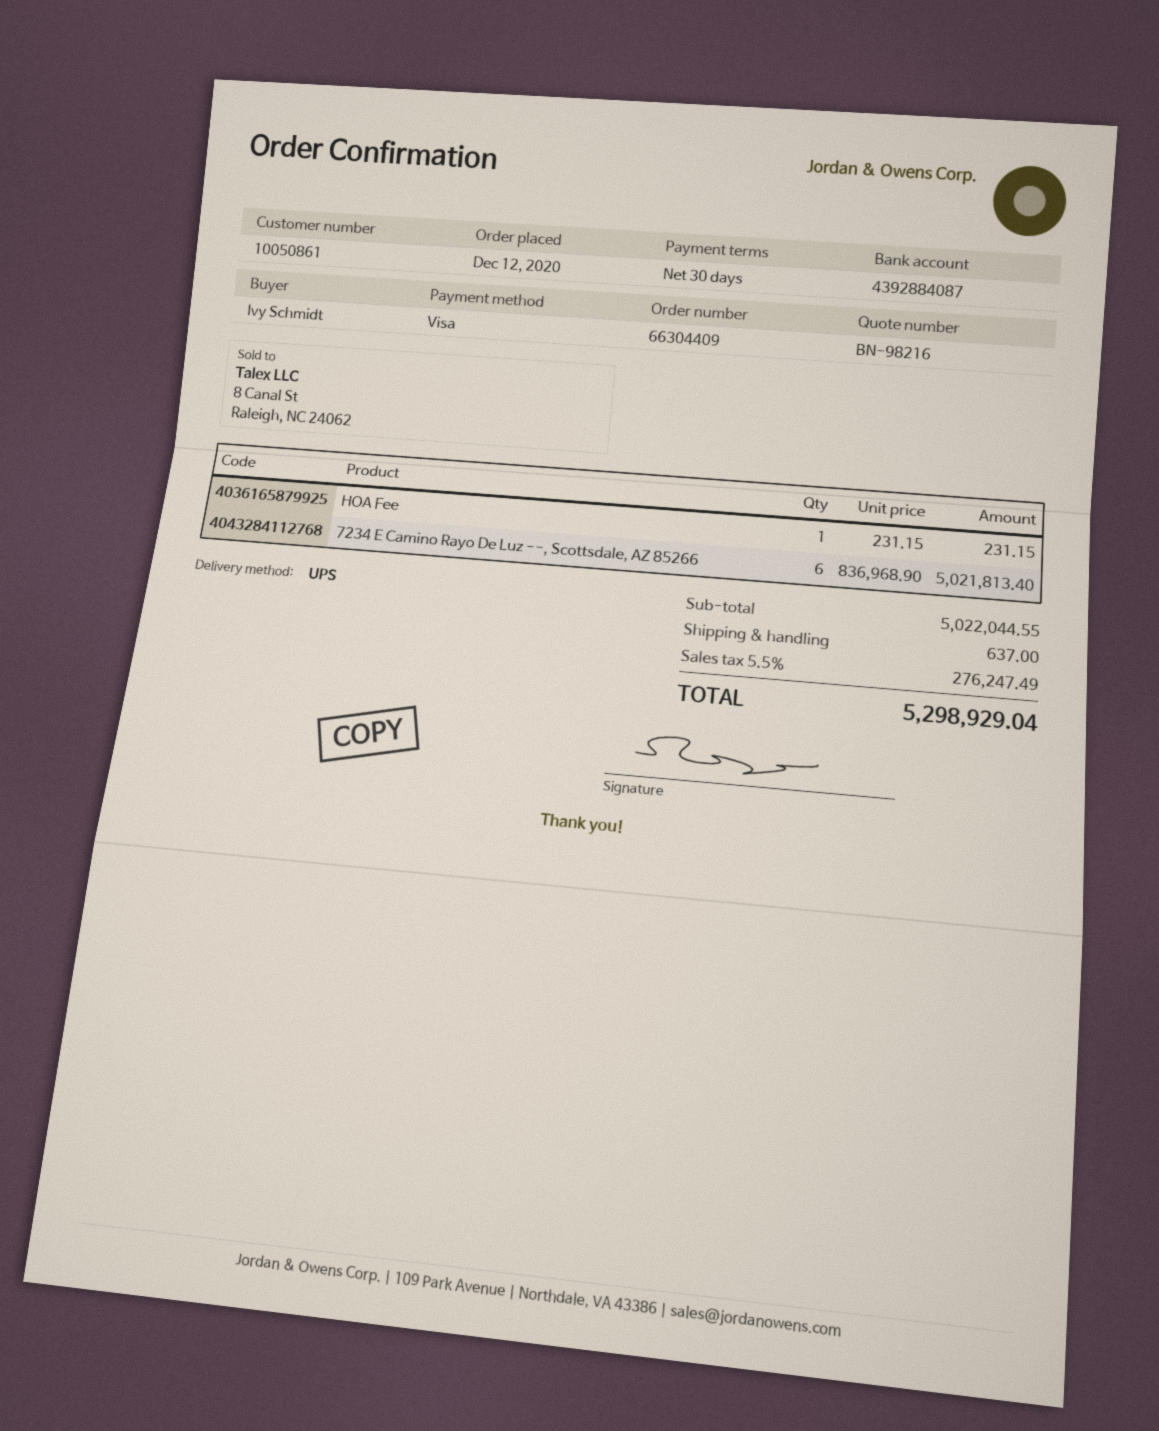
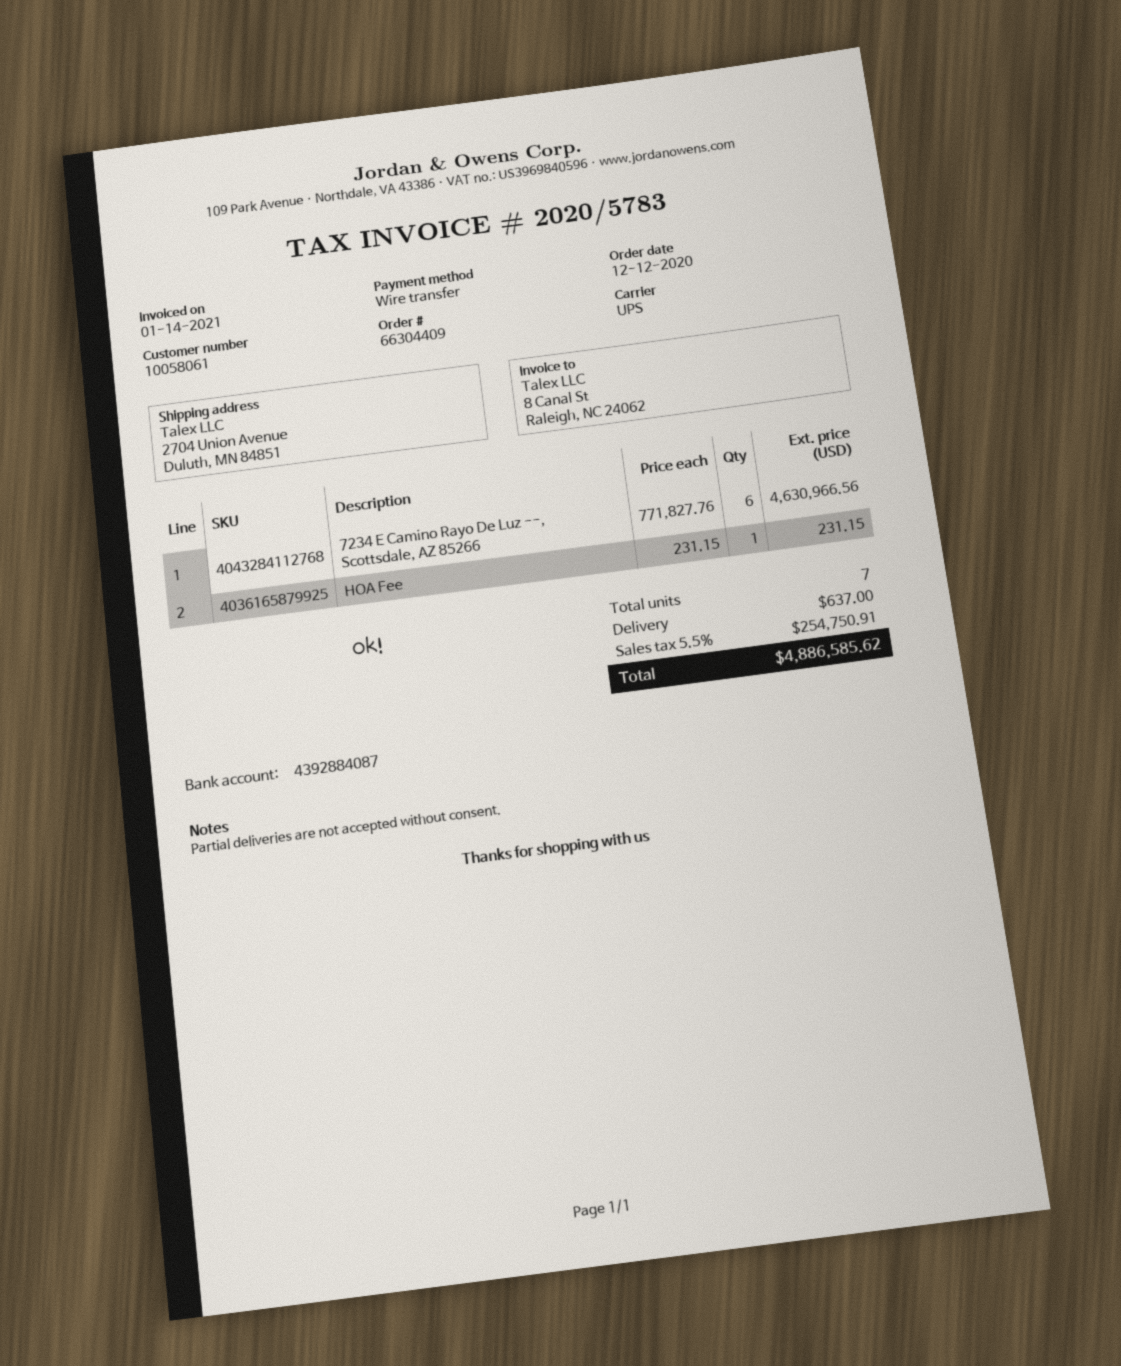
customer number: 10050861 -> 10058061
payment method: Visa -> bank transfer
7234 E Camino Rayo De Luz --, Scottsdale, AZ 85266: 6 x 836968.90 = 5021813.40 -> 6 x 771827.76 = 4630966.56
tax: 5.5% = 276247.49 -> 5.5% = 254750.91
total: 5298929.04 -> 4886585.62

